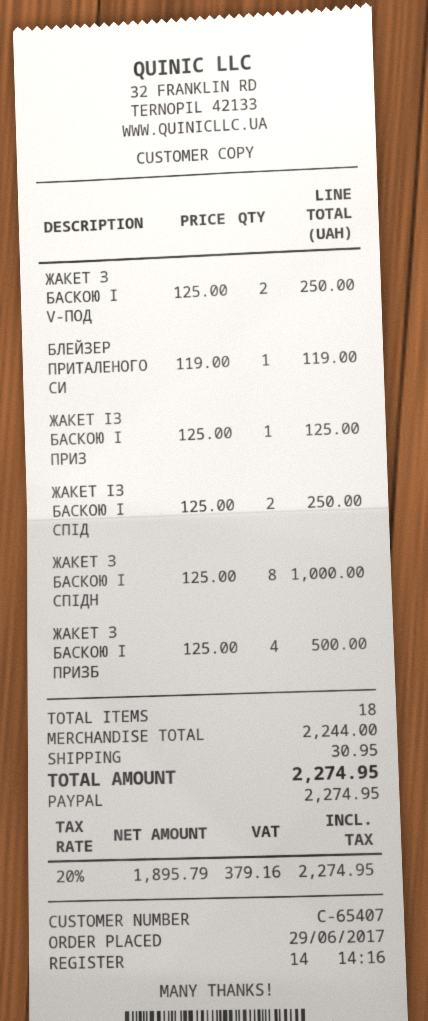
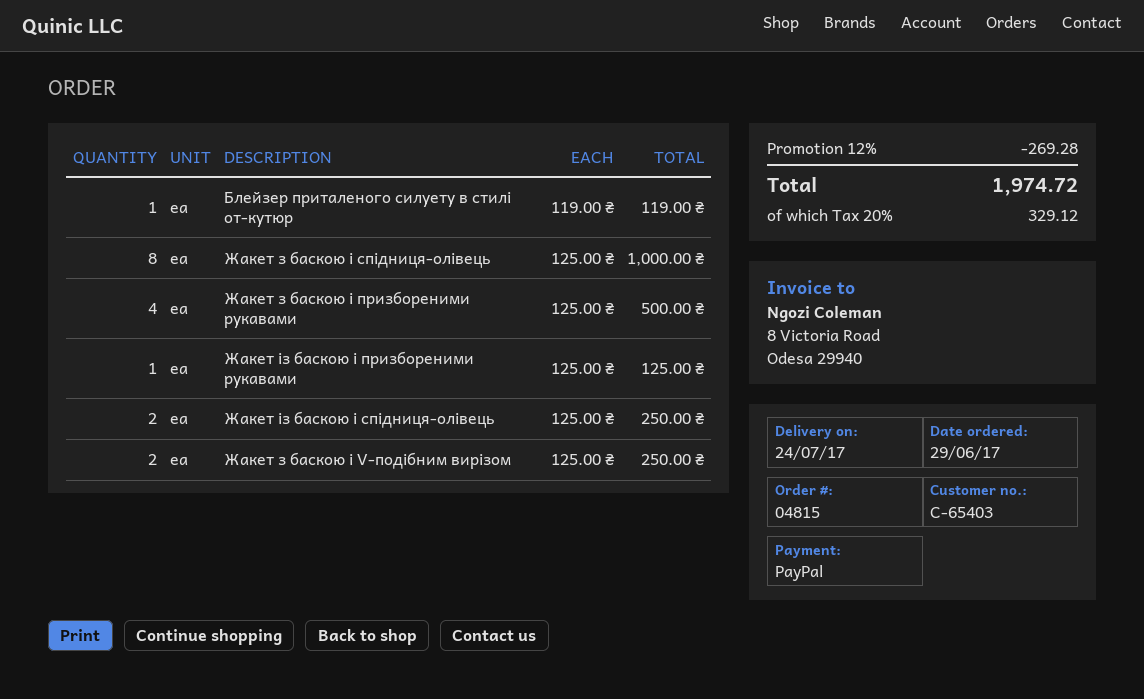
customer number: C-65407 -> C-65403
discount: none -> 12% = 269.28
shipping: 30.95 -> none
tax: 20% = 379.16 -> 20% = 329.12
total: 2274.95 -> 1974.72

